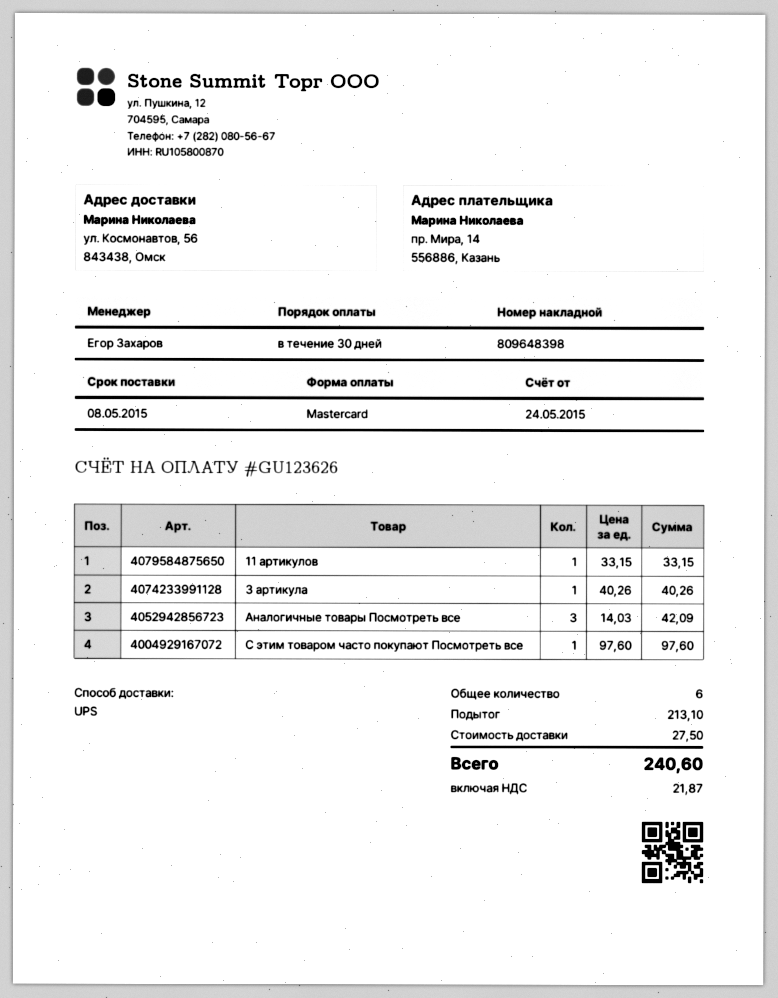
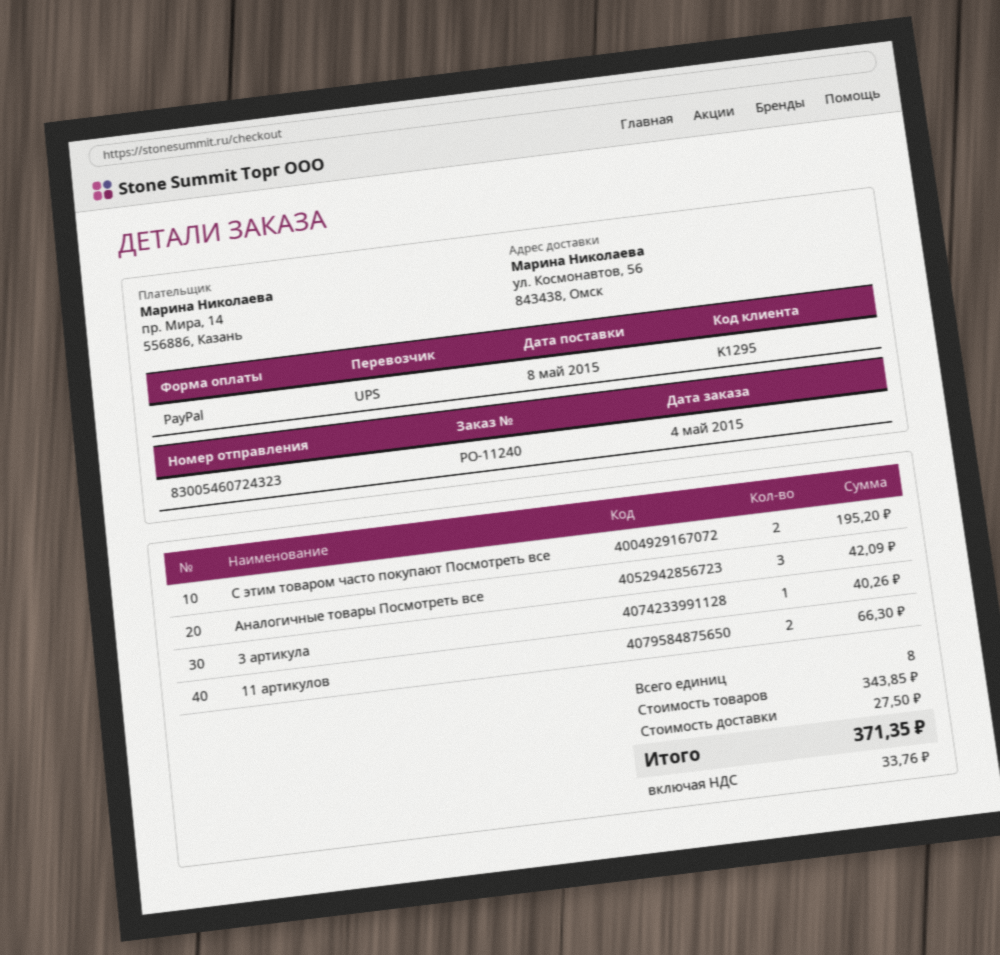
payment method: Mastercard -> PayPal
11 артикулов: 1 for 33.15 -> 2 for 66.30
С этим товаром часто покупают Посмотреть все: 1 for 97.60 -> 2 for 195.20
total quantity: 6 -> 8
subtotal: 213.10 -> 343.85
tax: 21.87 -> 33.76
total: 240.60 -> 371.35

